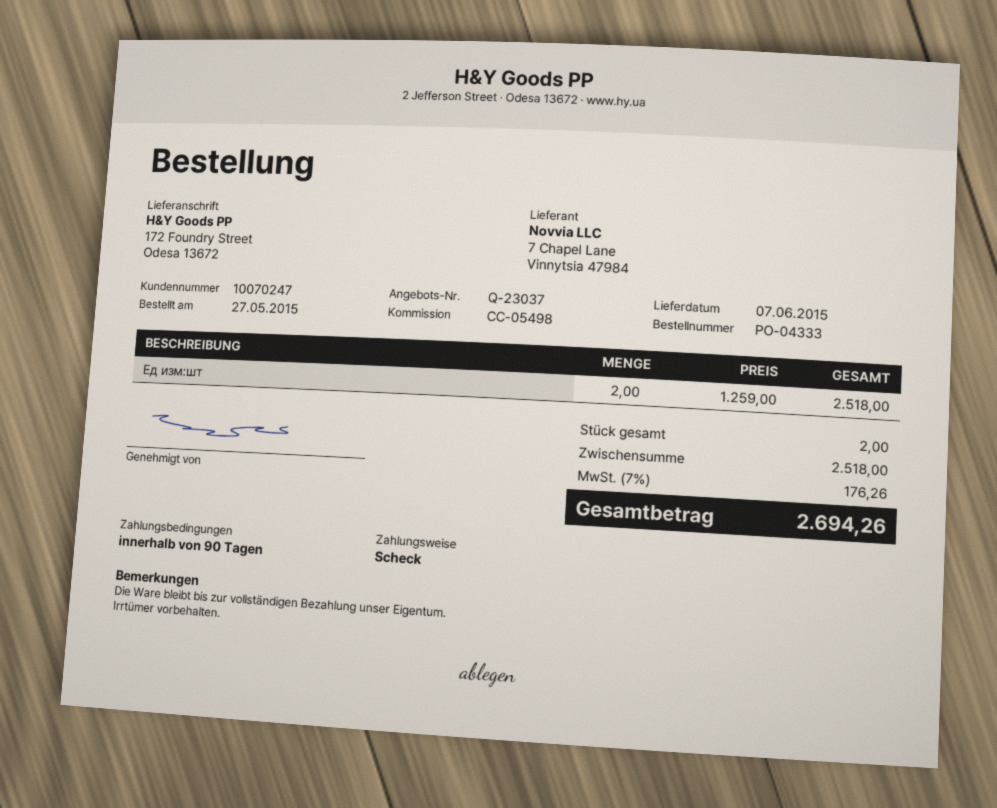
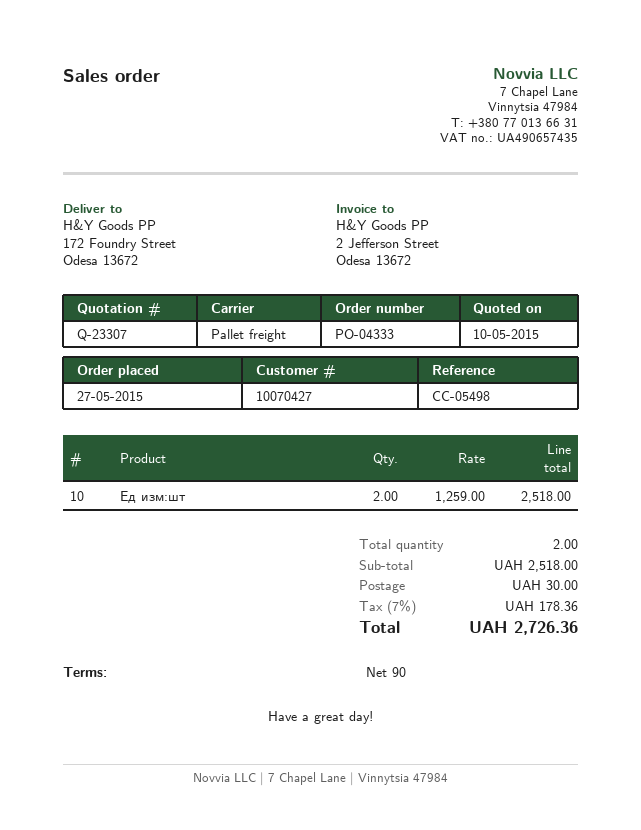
quote number: Q-23037 -> Q-23307
customer number: 10070247 -> 10070427
shipping: none -> 30.00
tax: 7% = 176.26 -> 7% = 178.36
total: 2694.26 -> 2726.36

